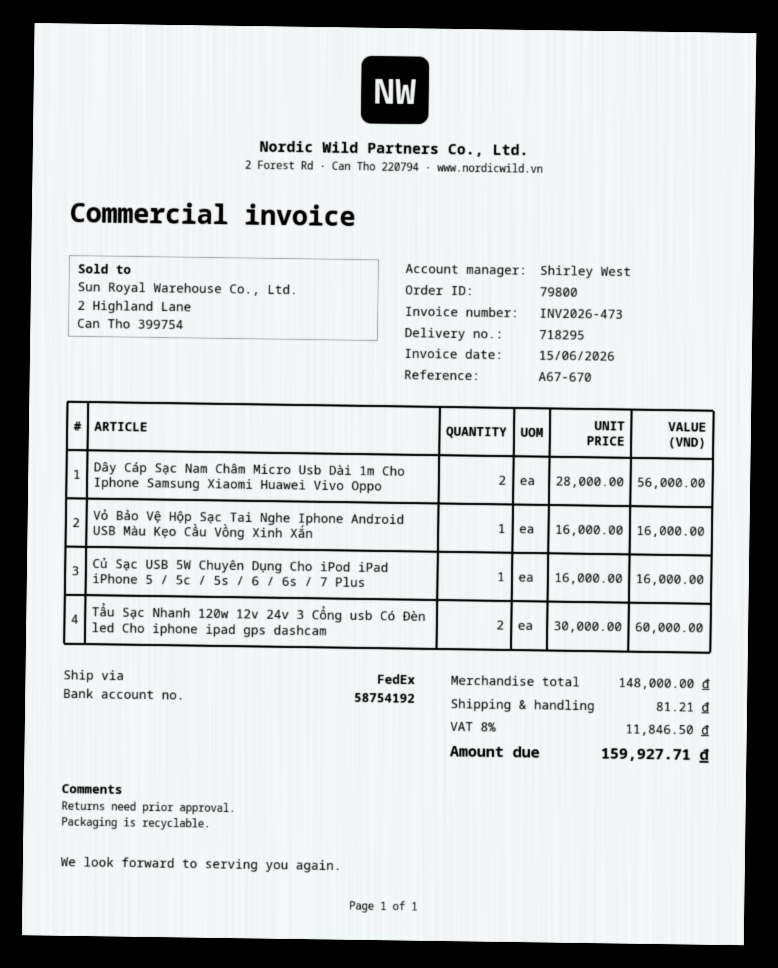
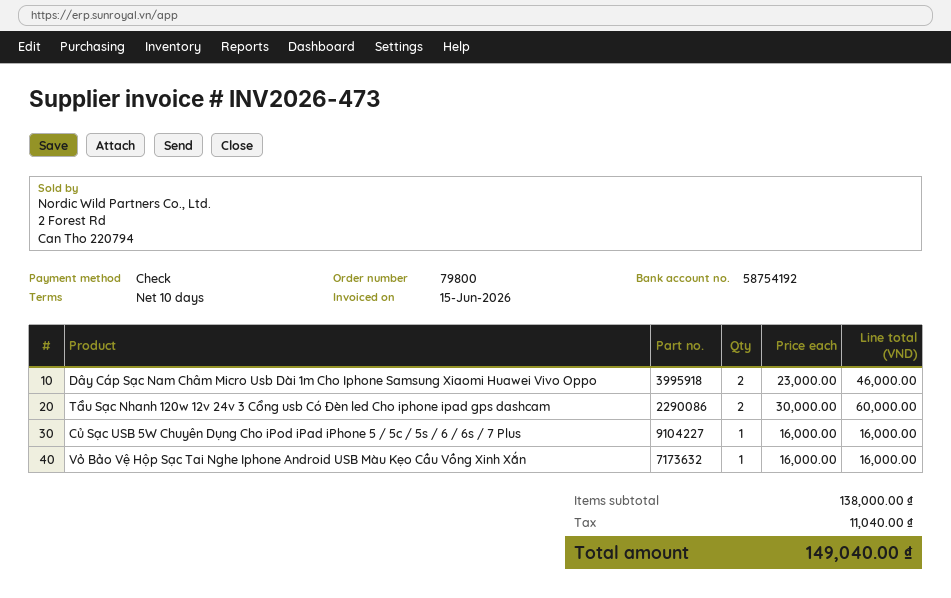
Dây Cáp Sạc Nam Châm Micro Usb Dài 1m Cho Iphone Samsung Xiaomi Huawei Vivo Oppo: 2 x 28000.00 = 56000.00 -> 2 x 23000.00 = 46000.00
subtotal: 148000.00 -> 138000.00
shipping: 81.21 -> none
tax: 11846.50 -> 11040.00
total: 159927.71 -> 149040.00

